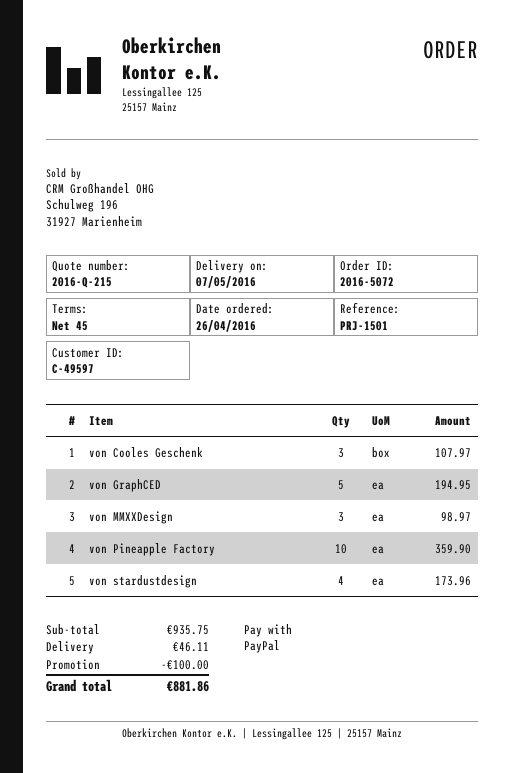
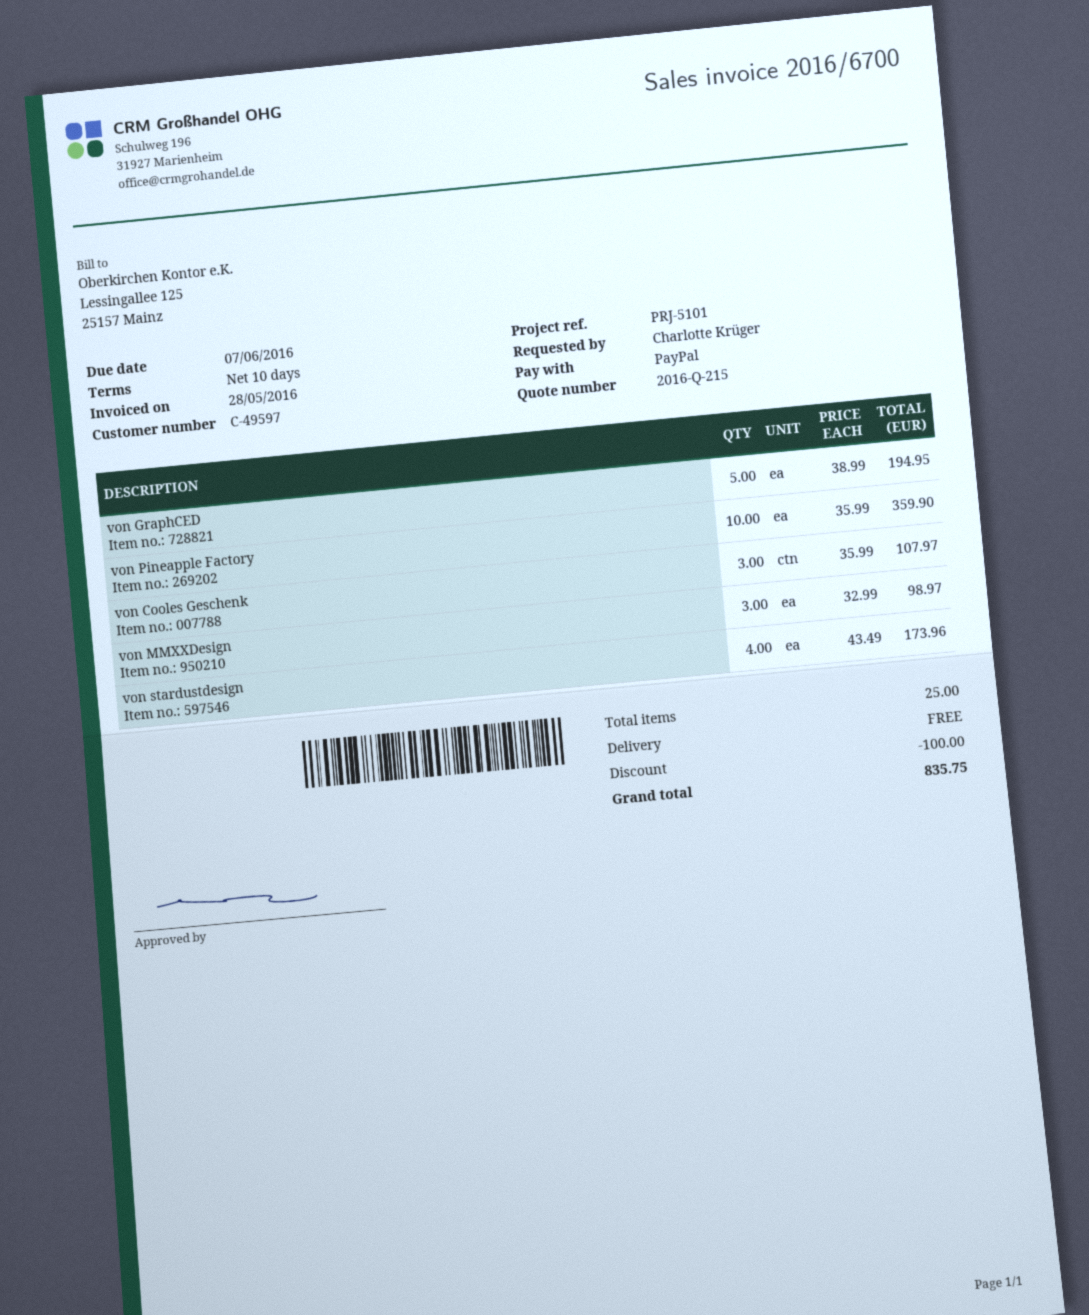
payment terms: 45 days -> 10 days
reference: PRJ-1501 -> PRJ-5101
shipping: 46.11 -> 0.00
total: 881.86 -> 835.75

